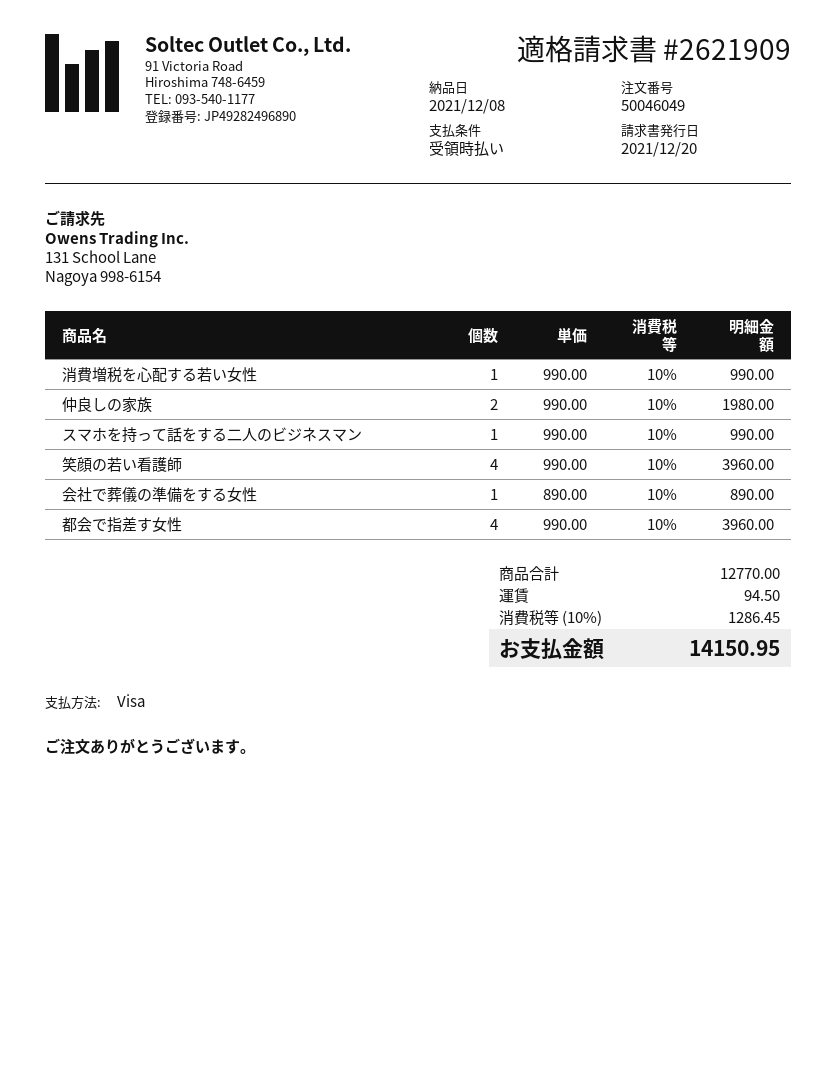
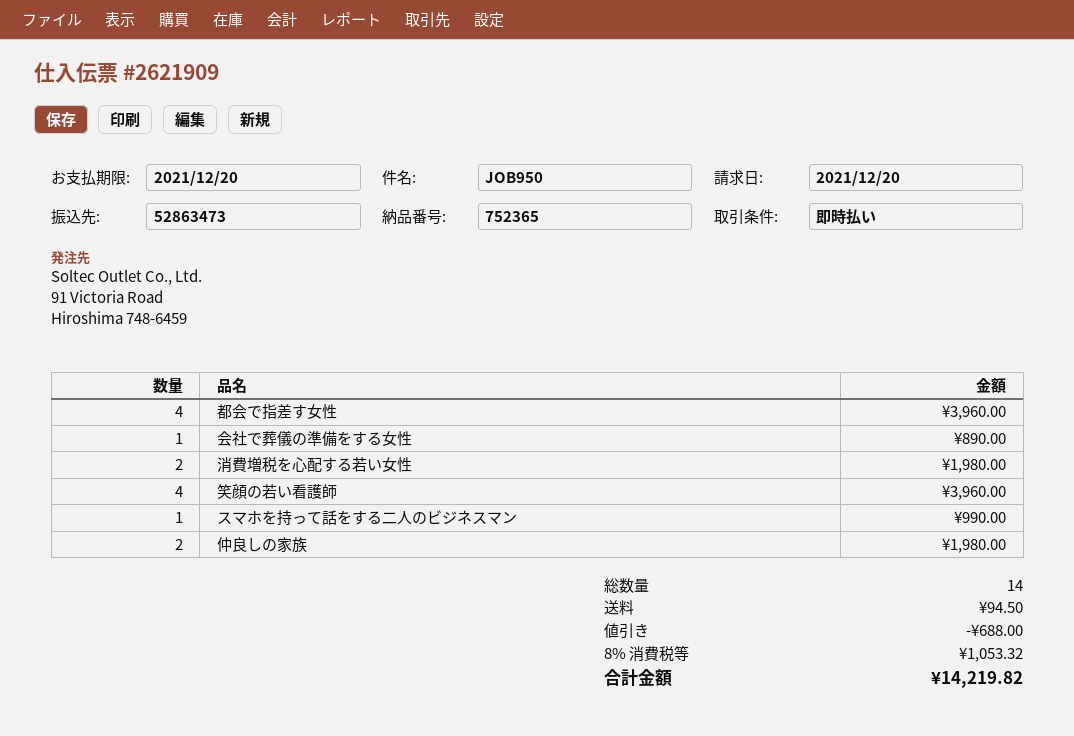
消費増税を心配する若い女性: 1 for 990.00 -> 2 for 1980.00
discount: none -> 688.00
tax: 10% = 1286.45 -> 8% = 1053.32
total: 14150.95 -> 14219.82

